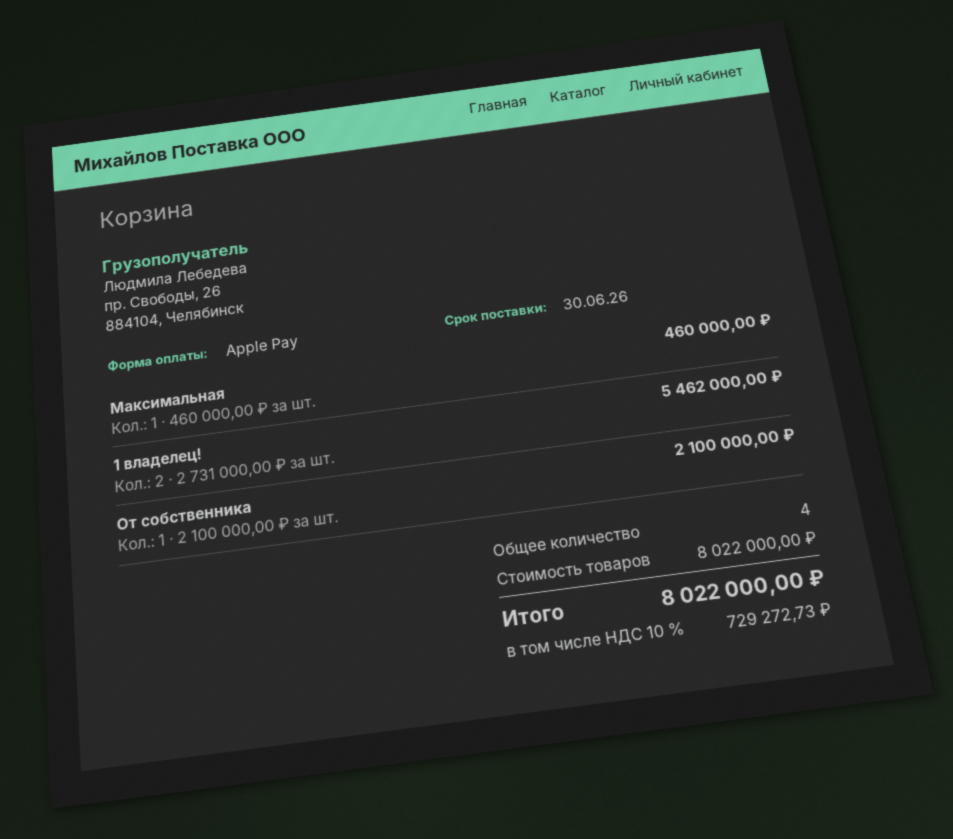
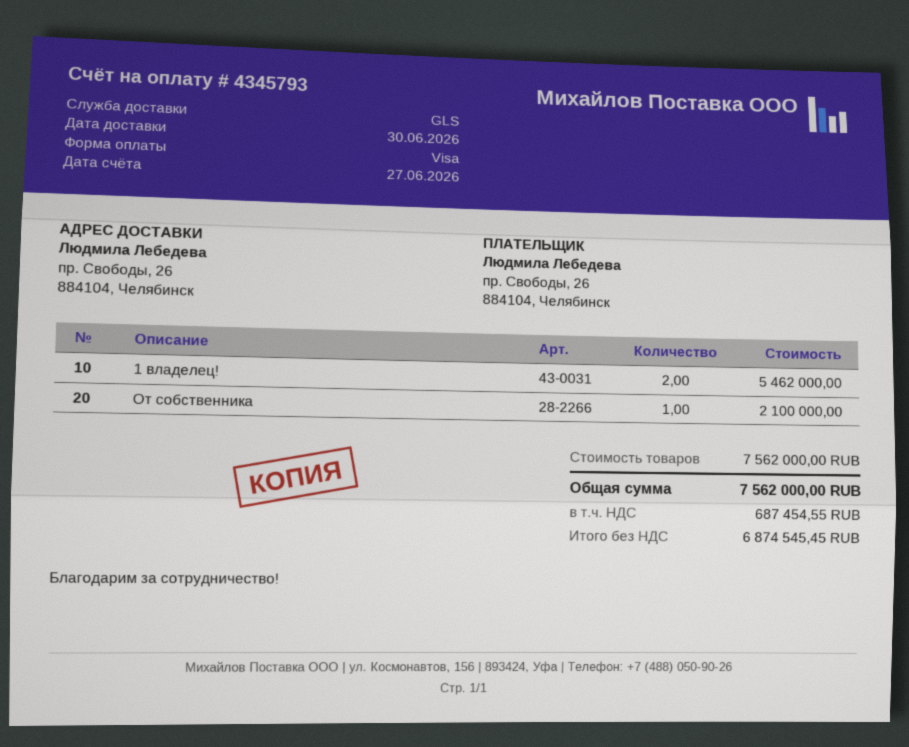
payment method: Apple Pay -> Visa
Максимальная: 1 for 460000.00 -> none
subtotal: 8022000.00 -> 7562000.00
tax: 729272.73 -> 687454.55
total: 8022000.00 -> 7562000.00

